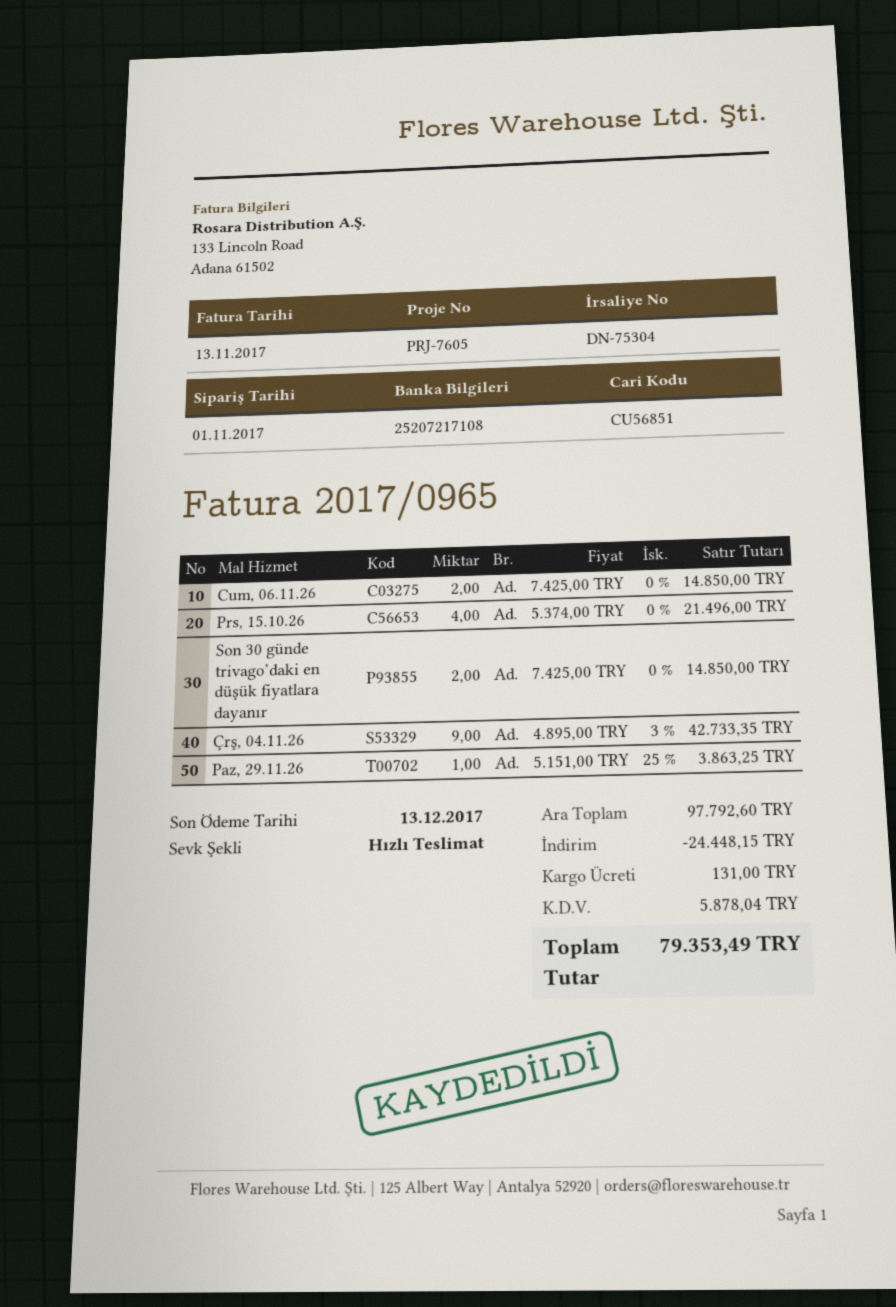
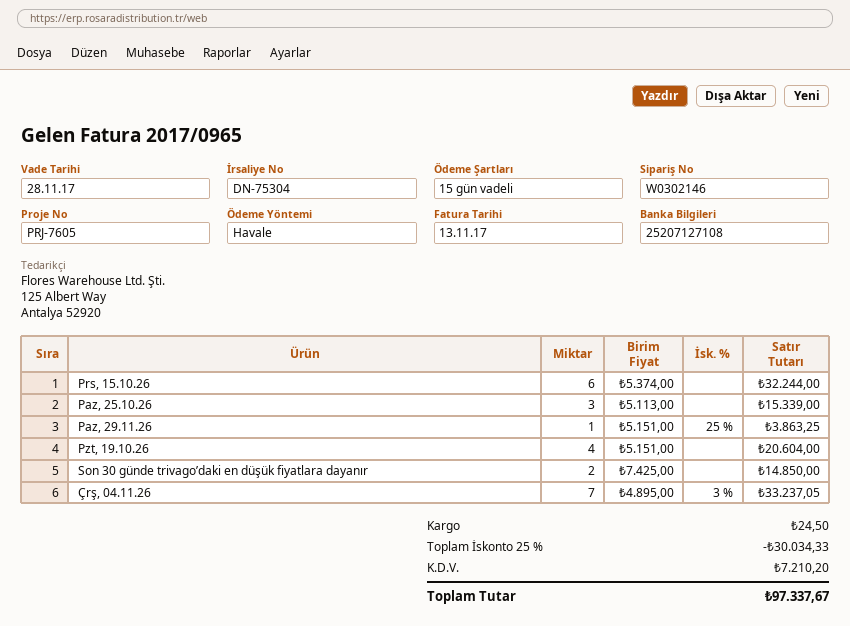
due date: 2017-12-13 -> 2017-11-28
bank account: 25207217108 -> 25207127108
Cum, 06.11.26: 2 x 7425.00 = 14850.00 -> none
Prs, 15.10.26: 4 x 5374.00 = 21496.00 -> 6 x 5374.00 = 32244.00
Çrş, 04.11.26: 9 x 4895.00 - 3% = 42733.35 -> 7 x 4895.00 - 3% = 33237.05
Paz, 25.10.26: none -> 3 x 5113.00 = 15339.00
Pzt, 19.10.26: none -> 4 x 5151.00 = 20604.00
discount: 24448.15 -> 30034.33
shipping: 131.00 -> 24.50
tax: 5878.04 -> 7210.20
total: 79353.49 -> 97337.67

